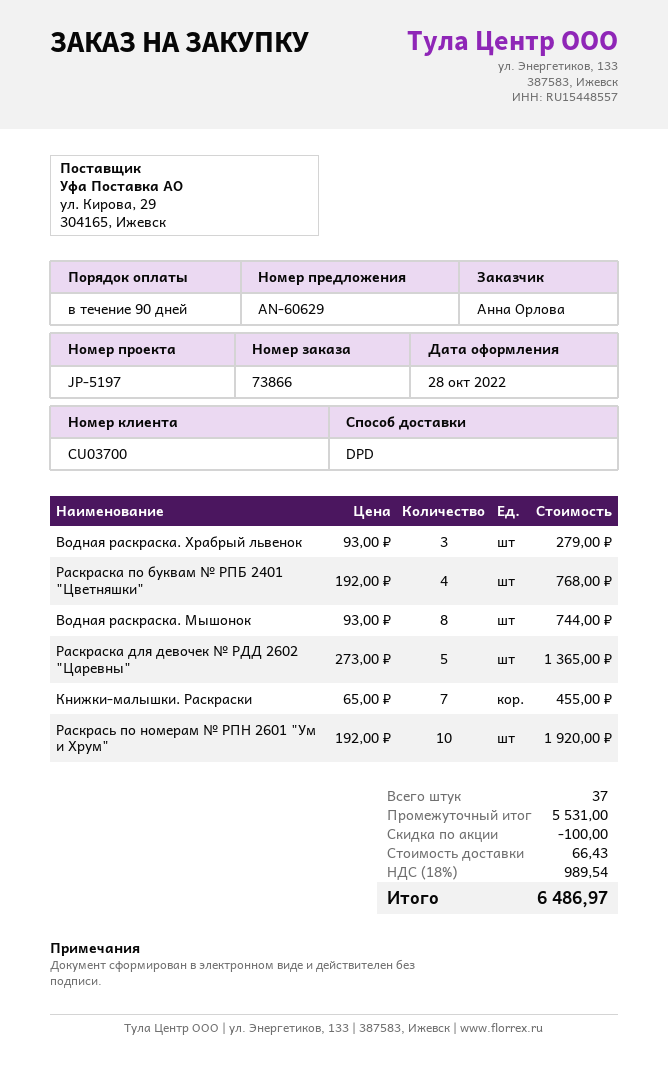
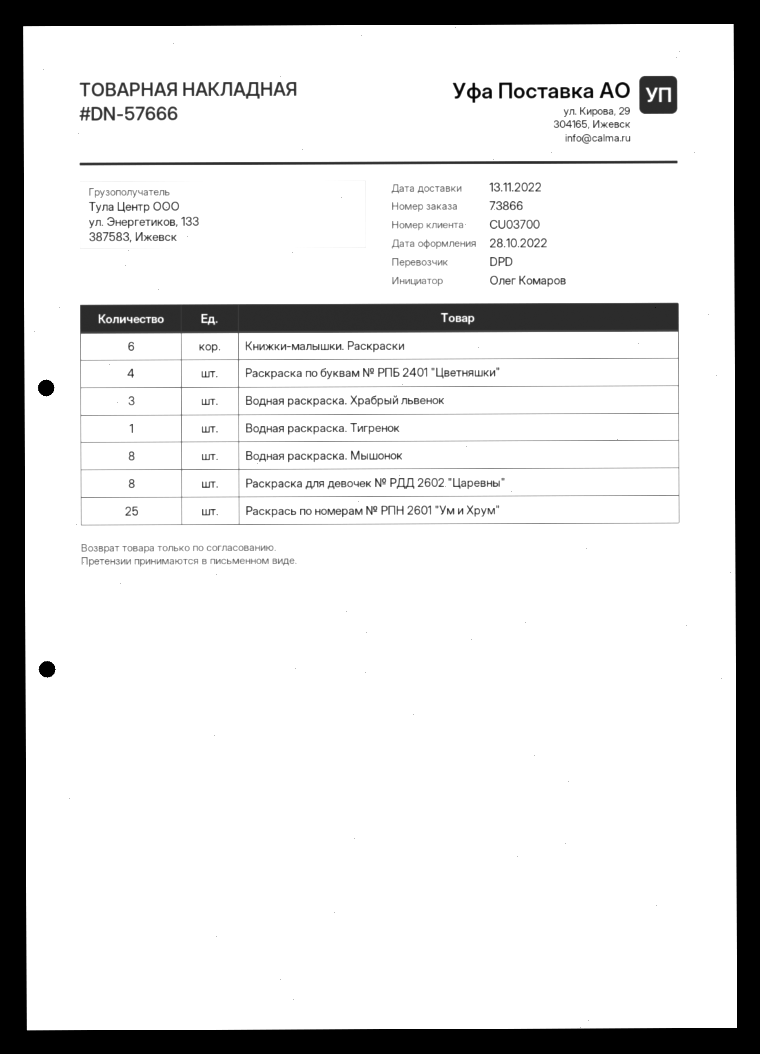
ordered by: Анна Орлова -> Олег Комаров
Раскраска для девочек № РДД 2602 "Царевны": 5 -> 8
Книжки-малышки. Раскраски: 7 -> 6
Раскрась по номерам № РПН 2601 "Ум и Хрум": 10 -> 25
Водная раскраска. Тигренок: none -> 1

